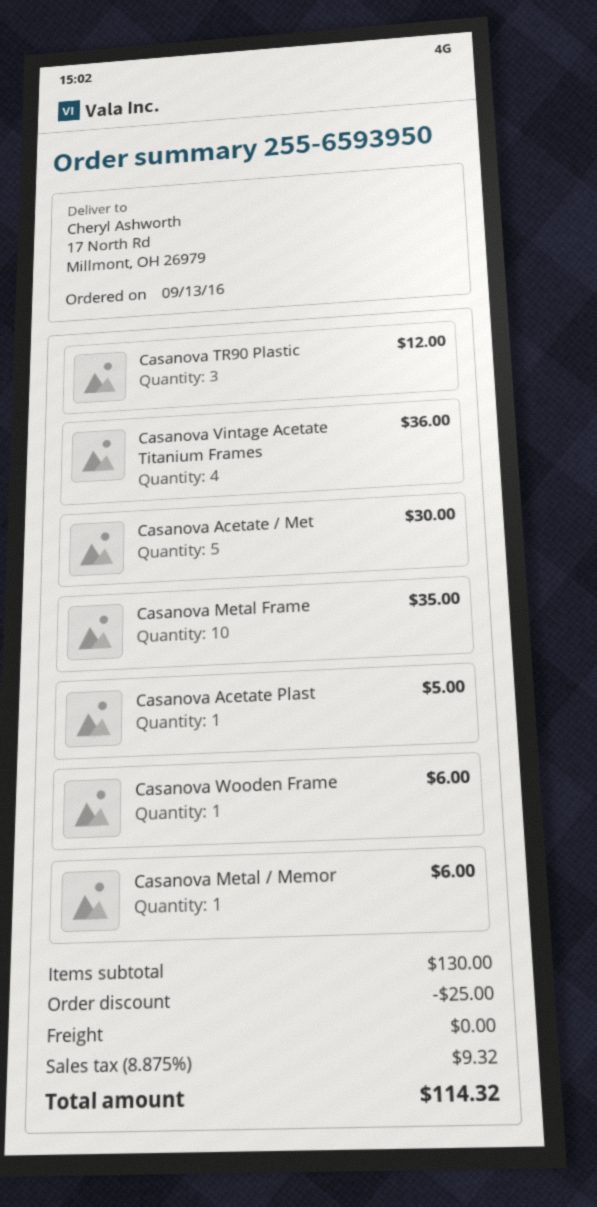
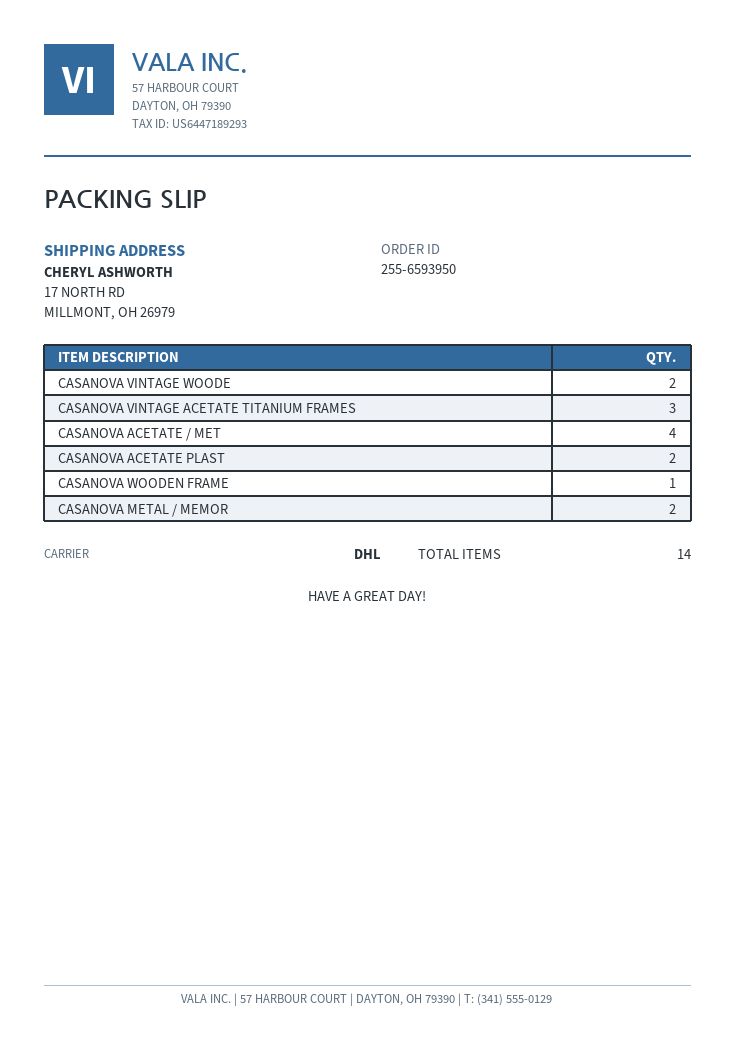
Casanova TR90 Plastic: 3 -> none
Casanova Vintage Acetate Titanium Frames: 4 -> 3
Casanova Acetate / Met: 5 -> 4
Casanova Metal Frame: 10 -> none
Casanova Acetate Plast: 1 -> 2
Casanova Metal / Memor: 1 -> 2
CASANOVA VINTAGE WOODE: none -> 2

